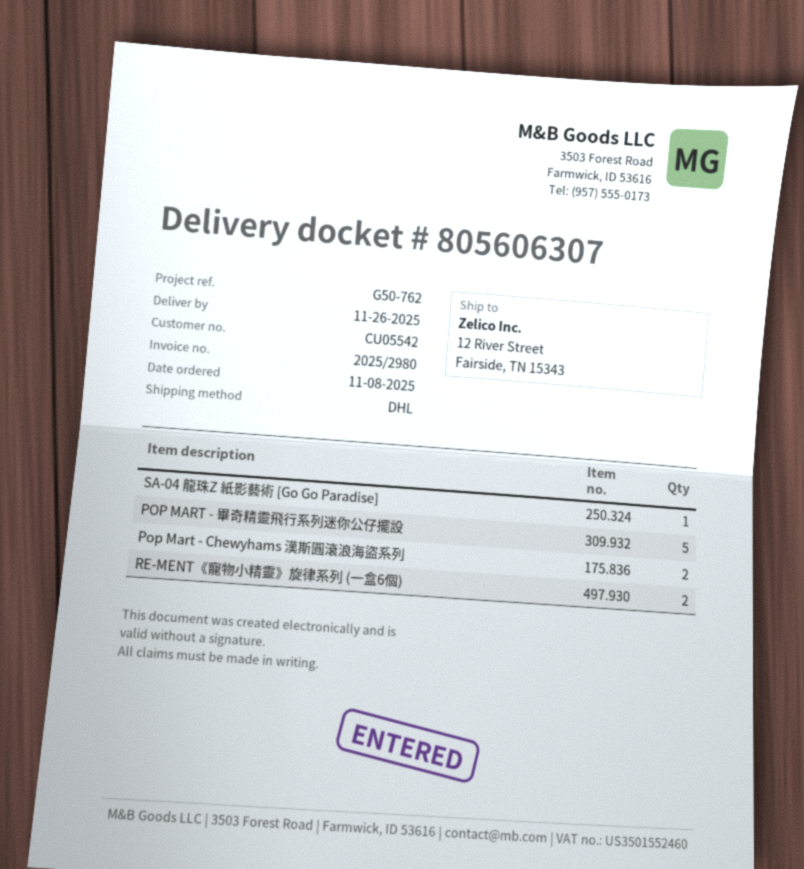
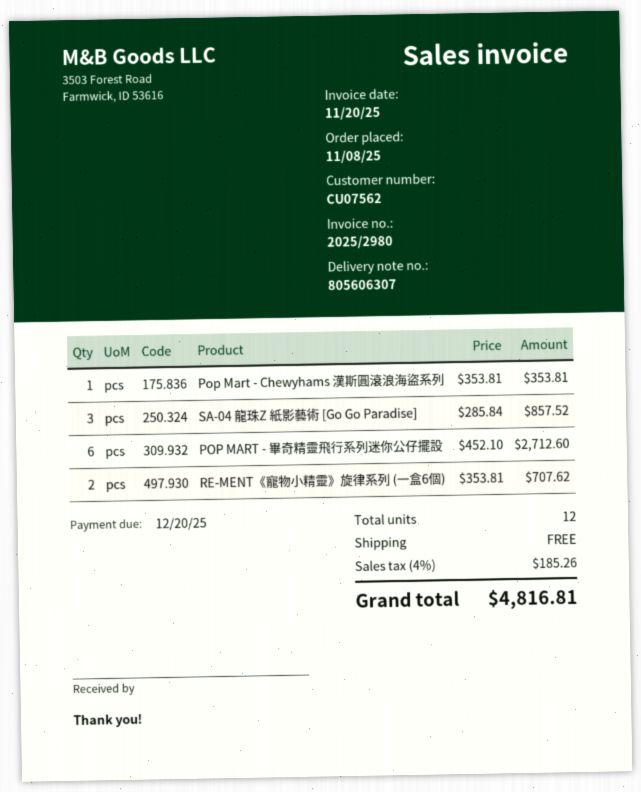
customer number: CU05542 -> CU07562
SA-04 龍珠Z 紙影藝術 [Go Go Paradise]: 1 -> 3
POP MART - 畢奇精靈飛行系列迷你公仔擺設: 5 -> 6
Pop Mart - Chewyhams 漢斯圓滾浪海盜系列: 2 -> 1

